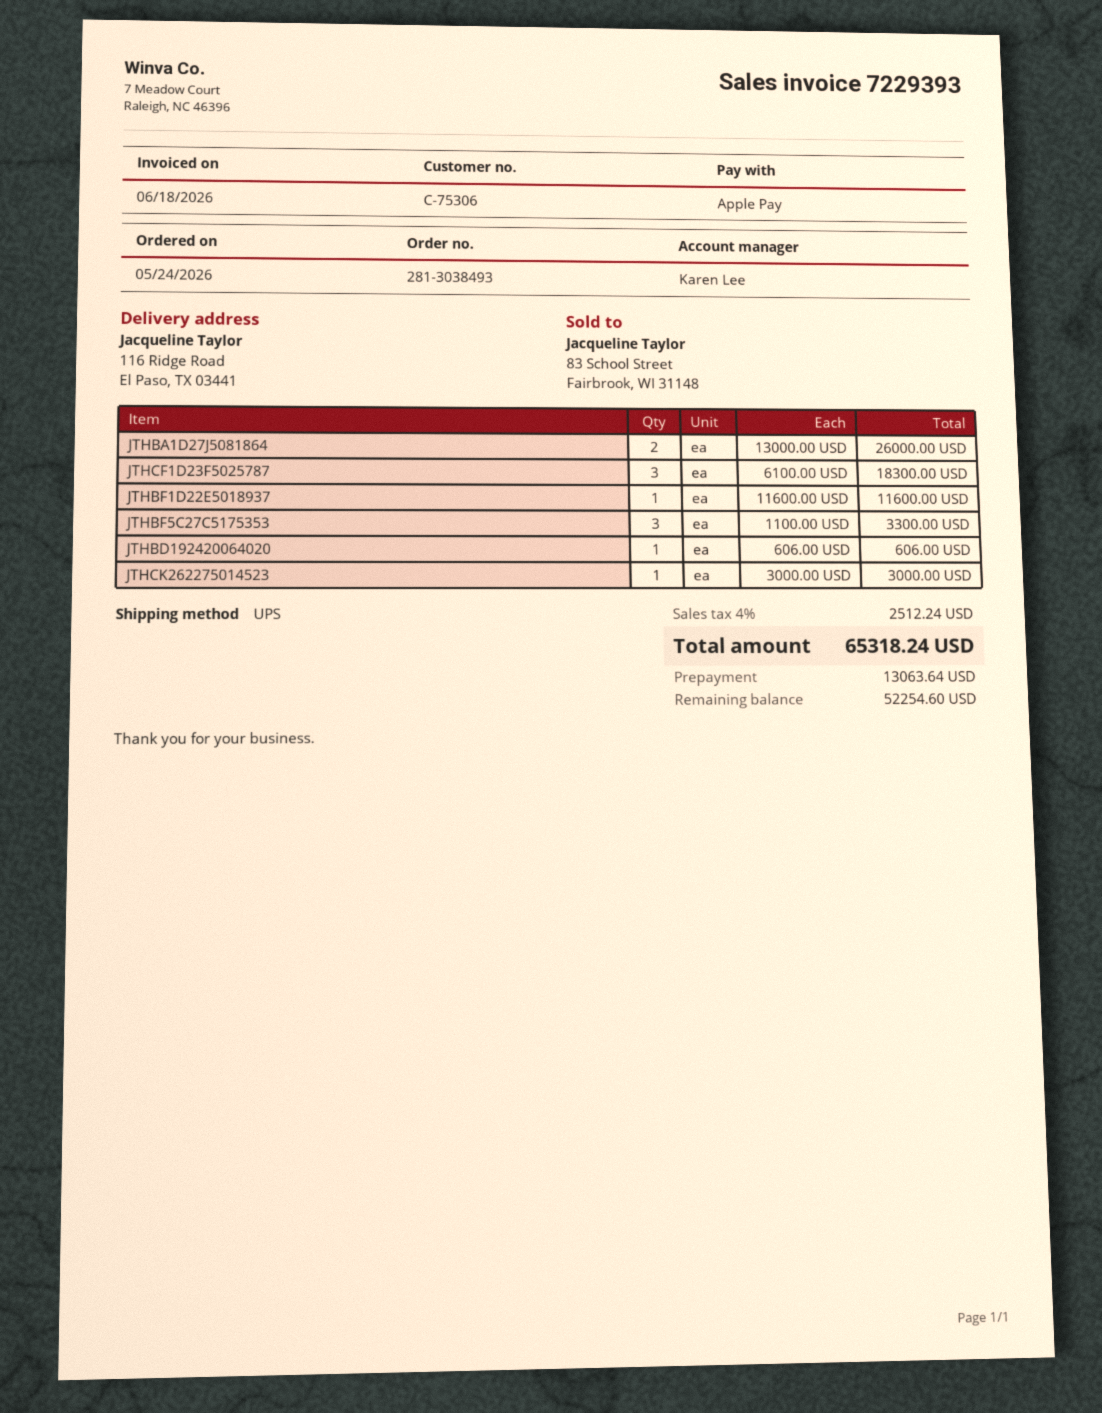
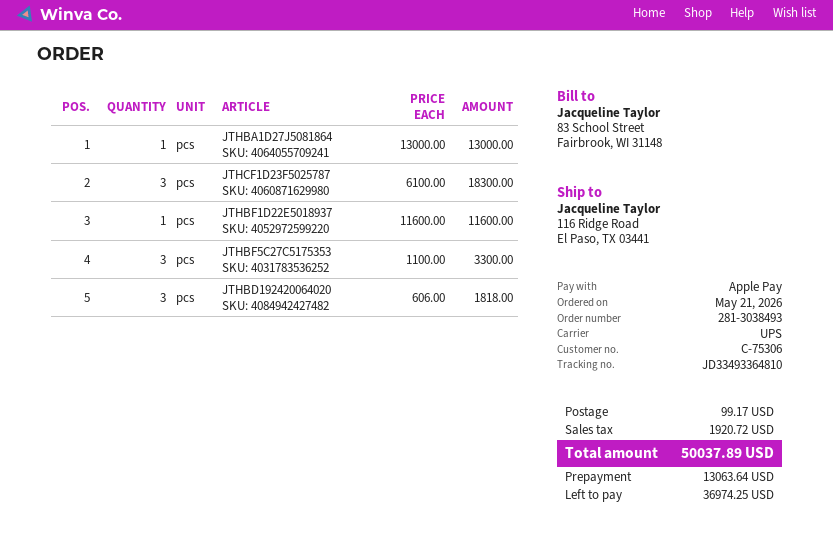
order date: 2026-05-24 -> 2026-05-21
JTHBA1D27J5081864: 2 x 13000.00 = 26000.00 -> 1 x 13000.00 = 13000.00
JTHBD192420064020: 1 x 606.00 = 606.00 -> 3 x 606.00 = 1818.00
JTHCK262275014523: 1 x 3000.00 = 3000.00 -> none
shipping: none -> 99.17
tax: 2512.24 -> 1920.72
total: 65318.24 -> 50037.89
balance: 52254.60 -> 36974.25

